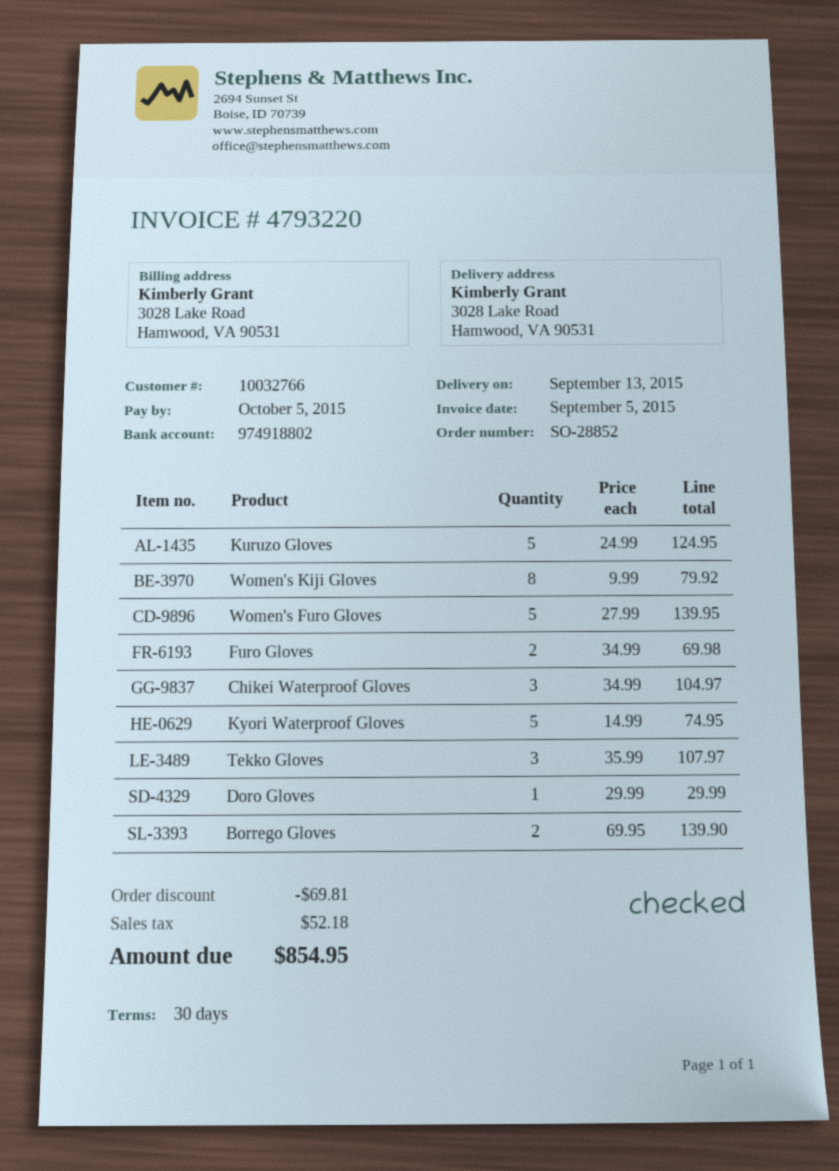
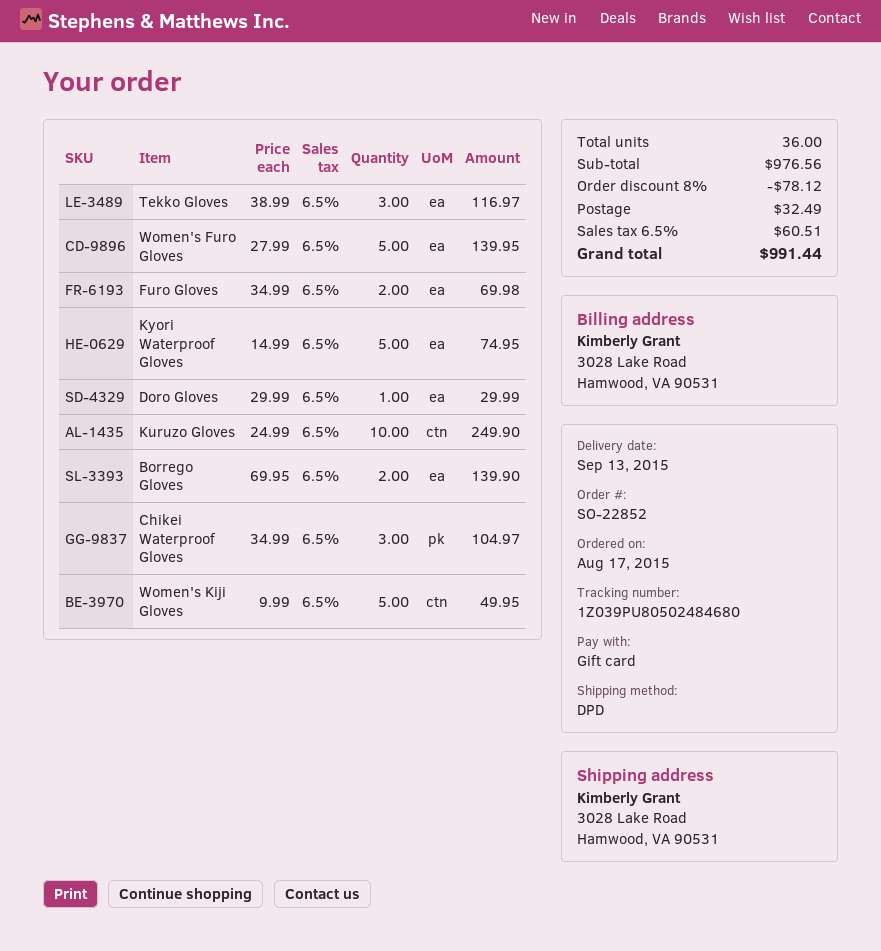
order number: SO-28852 -> SO-22852
Kuruzo Gloves: 5 x 24.99 = 124.95 -> 10 x 24.99 = 249.90
Women's Kiji Gloves: 8 x 9.99 = 79.92 -> 5 x 9.99 = 49.95
Tekko Gloves: 3 x 35.99 = 107.97 -> 3 x 38.99 = 116.97
discount: 69.81 -> 78.12
shipping: none -> 32.49
tax: 52.18 -> 60.51
total: 854.95 -> 991.44

